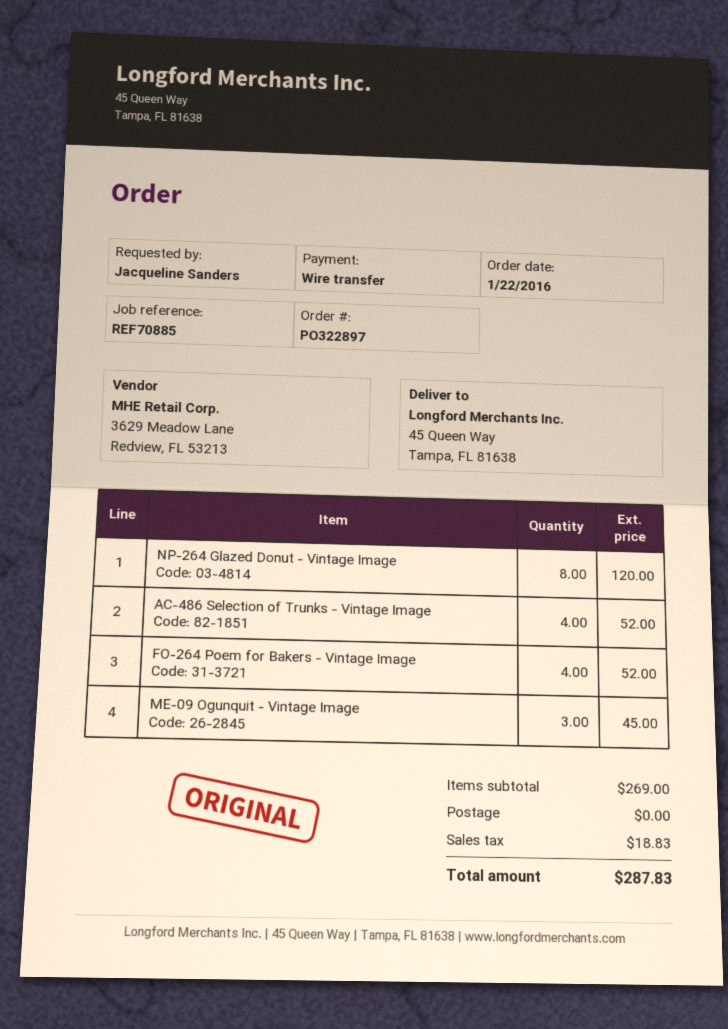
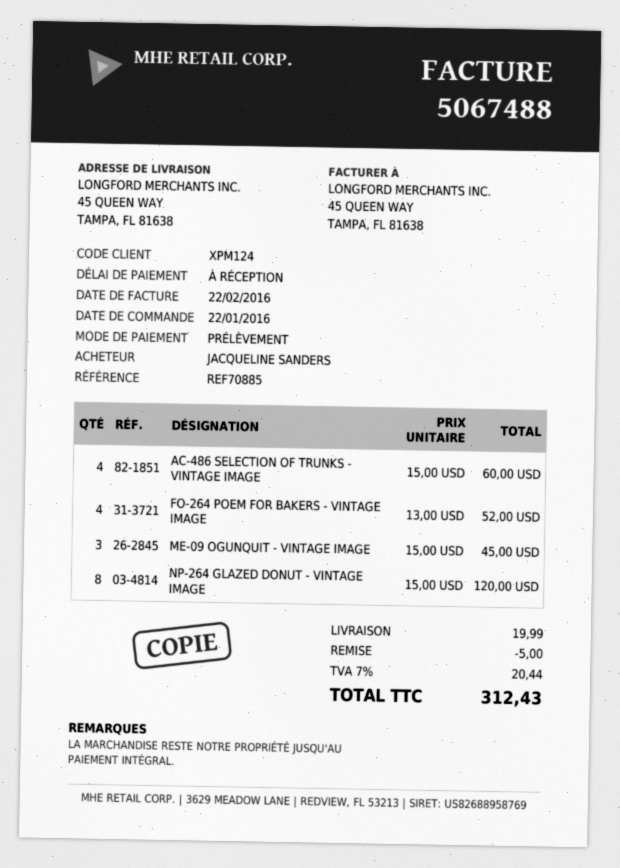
payment method: bank transfer -> direct debit
AC-486 Selection of Trunks - Vintage Image: 4 for 52.00 -> 4 for 60.00
discount: none -> 5.00
shipping: 0.00 -> 19.99
tax: 18.83 -> 20.44
total: 287.83 -> 312.43

